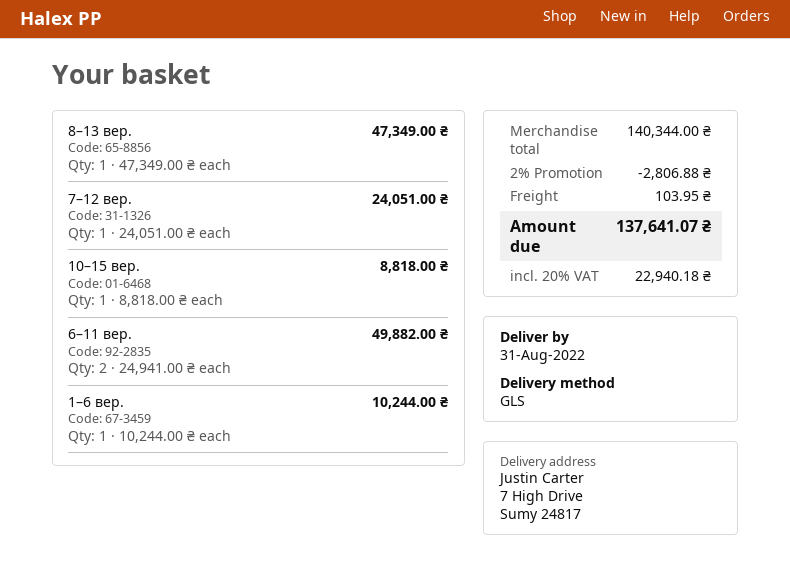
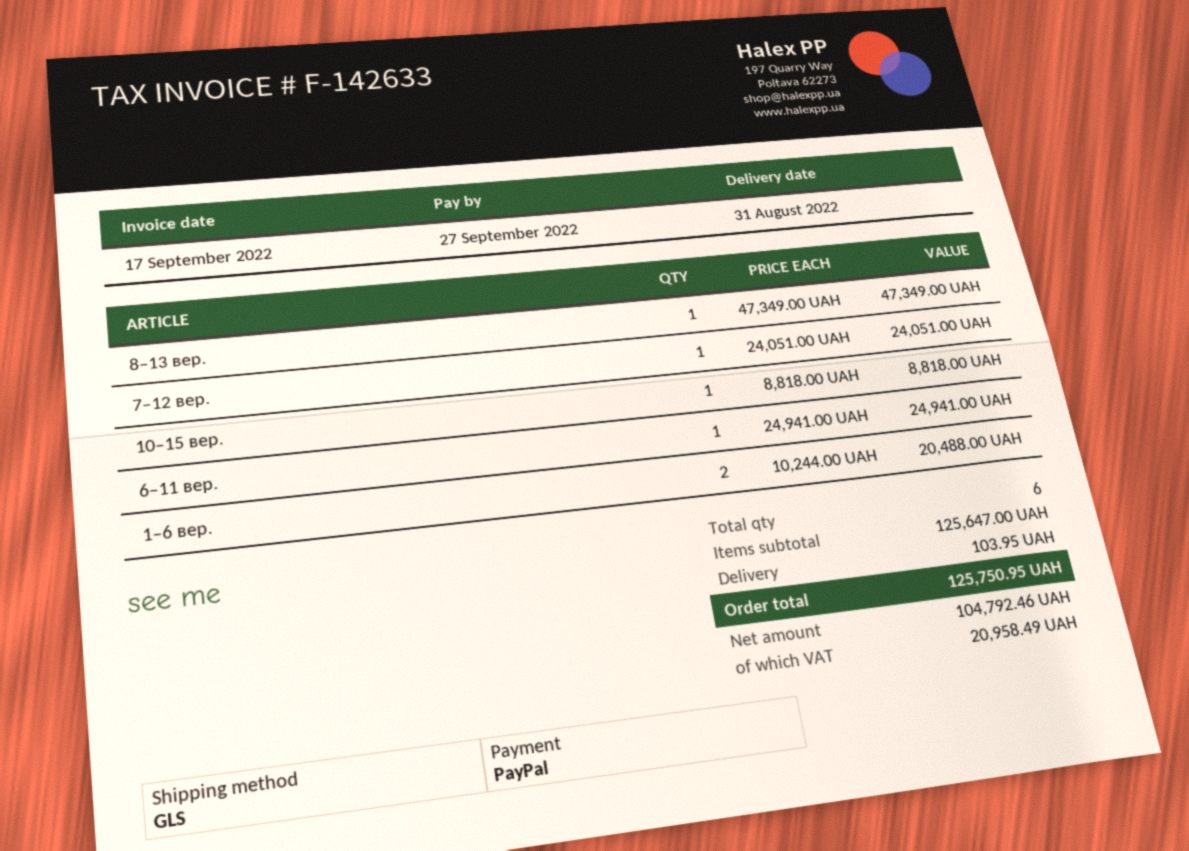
6–11 вер.: 2 x 24941.00 = 49882.00 -> 1 x 24941.00 = 24941.00
1–6 вер.: 1 x 10244.00 = 10244.00 -> 2 x 10244.00 = 20488.00
subtotal: 140344.00 -> 125647.00
discount: 2% = 2806.88 -> none
tax: 22940.18 -> 20958.49
total: 137641.07 -> 125750.95

